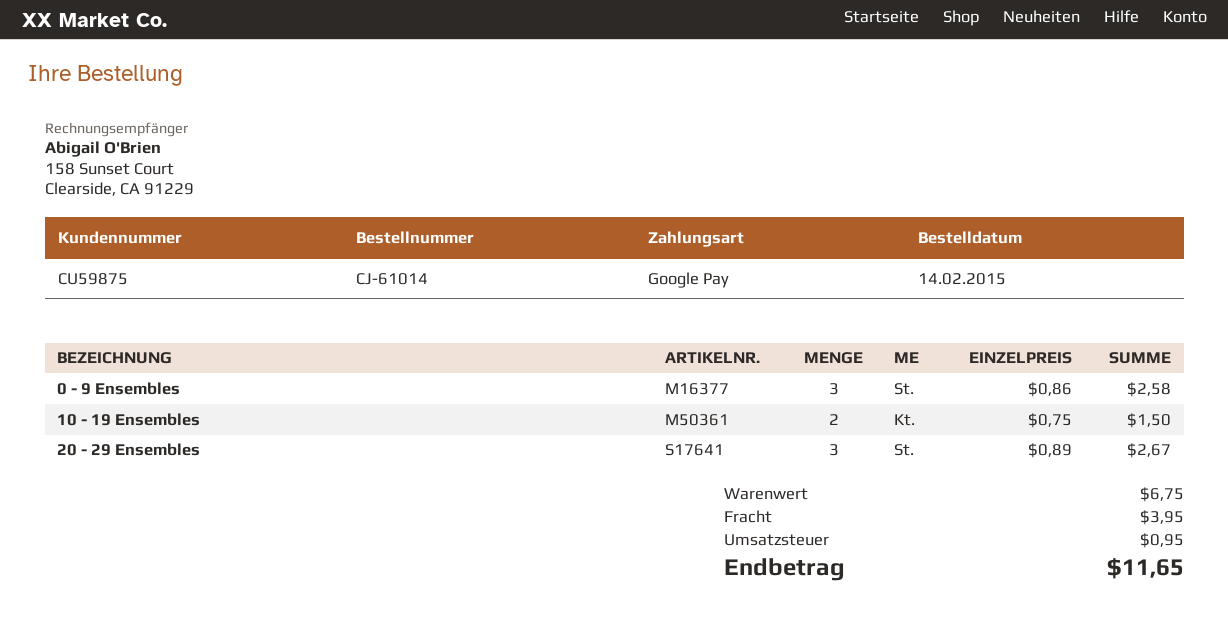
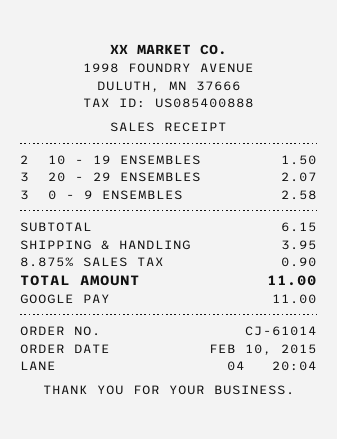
order date: 2015-02-14 -> 2015-02-10
20 - 29 Ensembles: 3 for 2.67 -> 3 for 2.07
subtotal: 6.75 -> 6.15
tax: 0.95 -> 0.90
total: 11.65 -> 11.00

